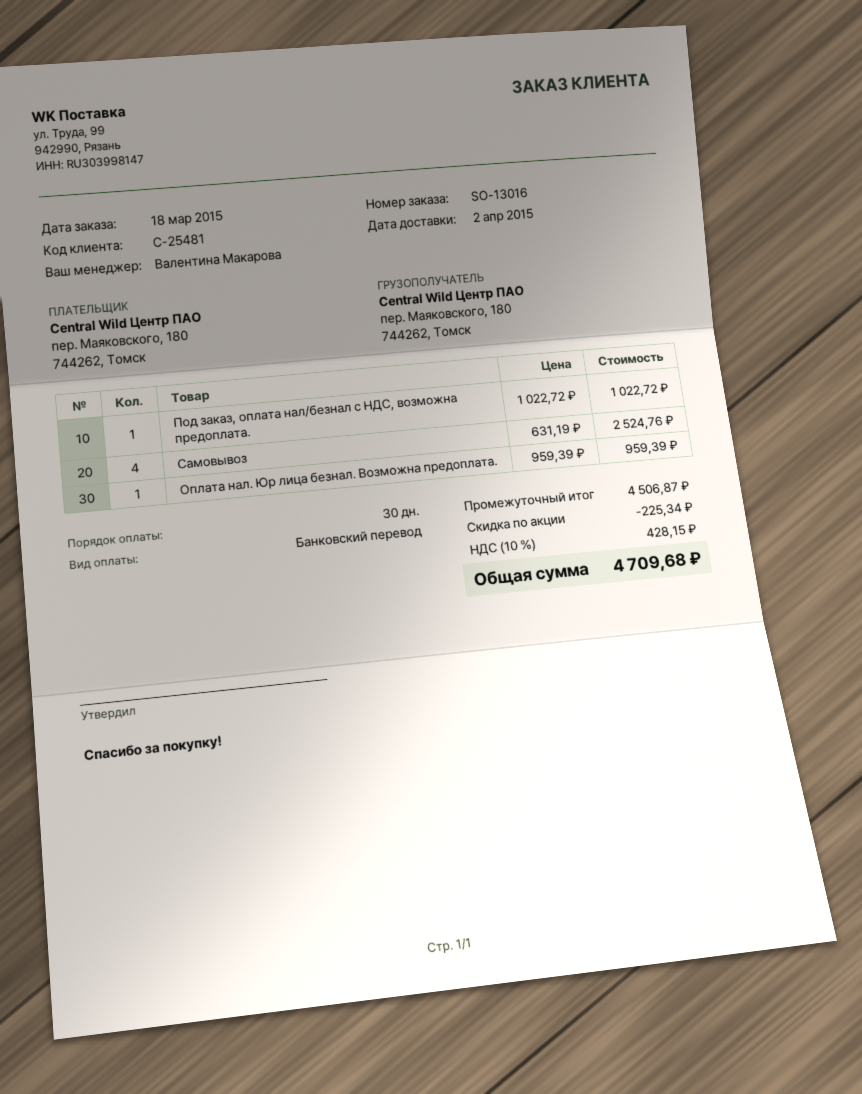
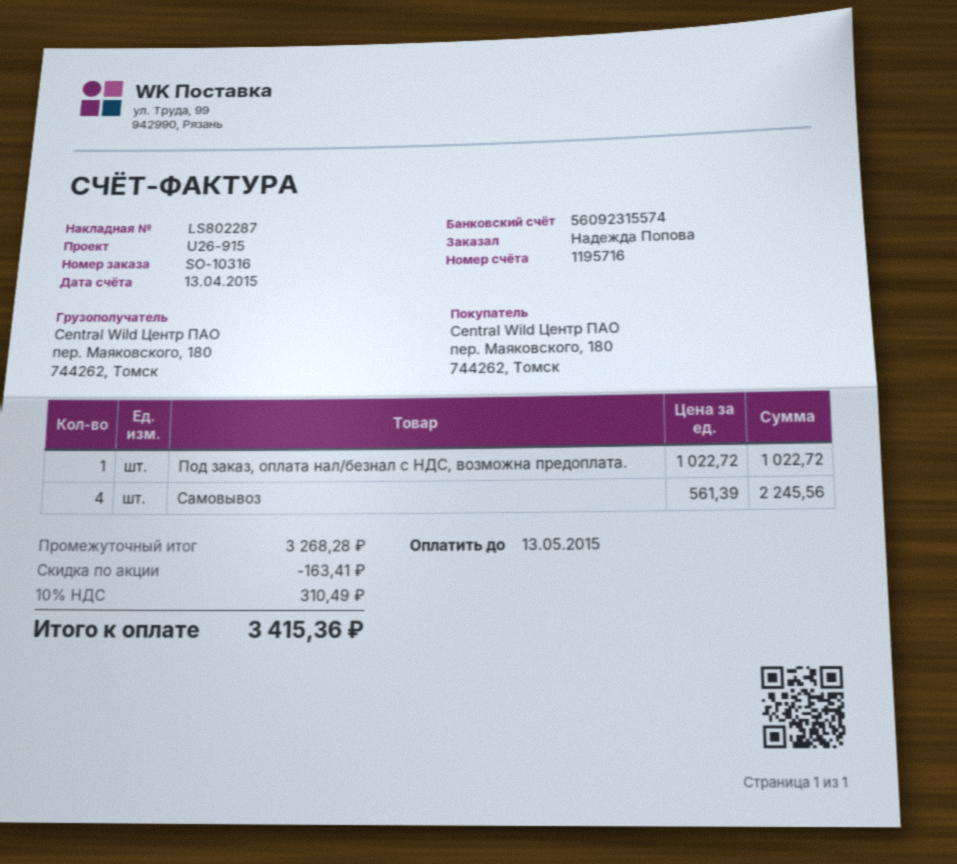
order number: SO-13016 -> SO-10316
Самовывоз: 4 x 631.19 = 2524.76 -> 4 x 561.39 = 2245.56
Оплата нал. Юр лица безнал. Возможна предоплата.: 1 x 959.39 = 959.39 -> none
subtotal: 4506.87 -> 3268.28
discount: 225.34 -> 163.41
tax: 10% = 428.15 -> 10% = 310.49
total: 4709.68 -> 3415.36

